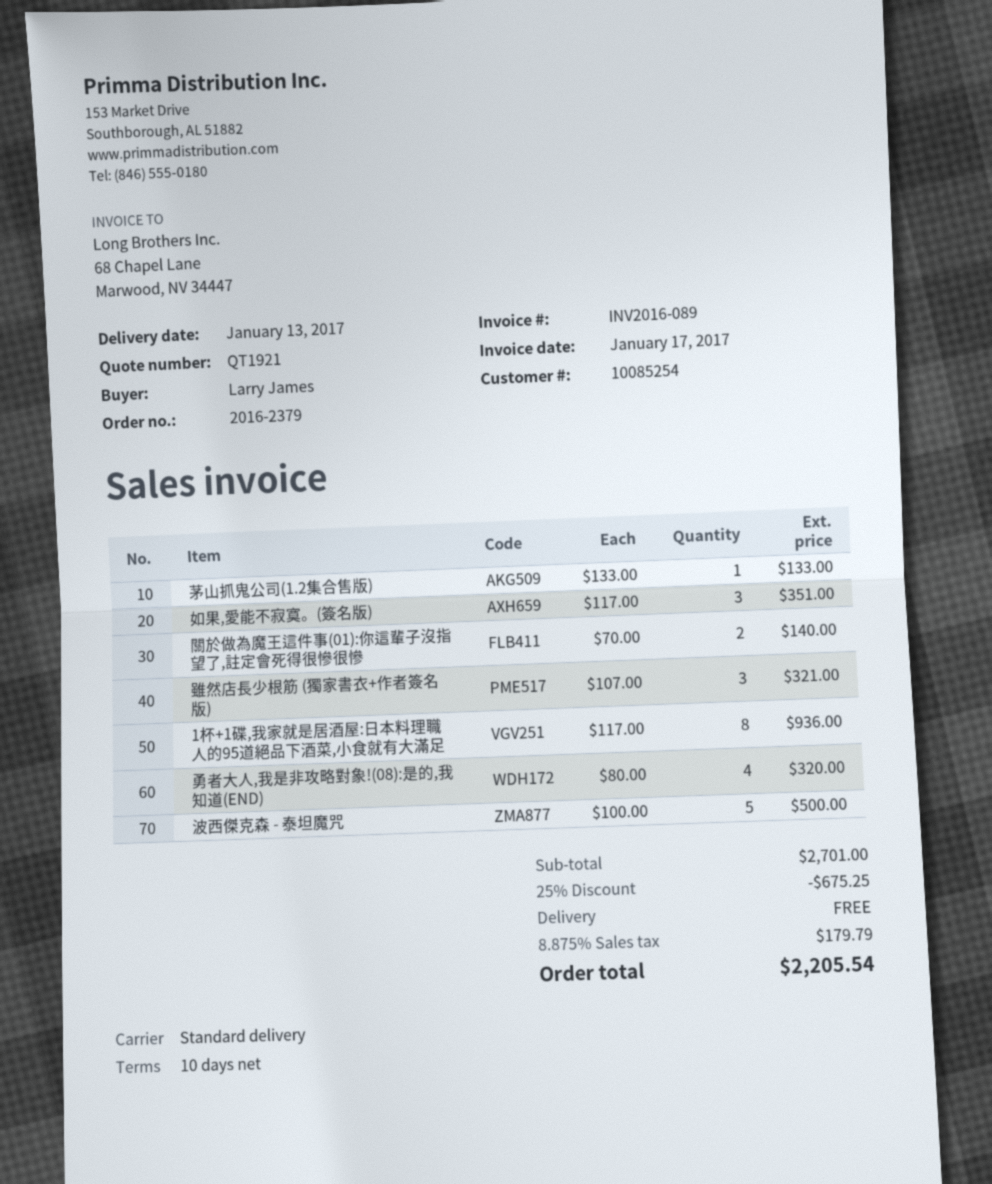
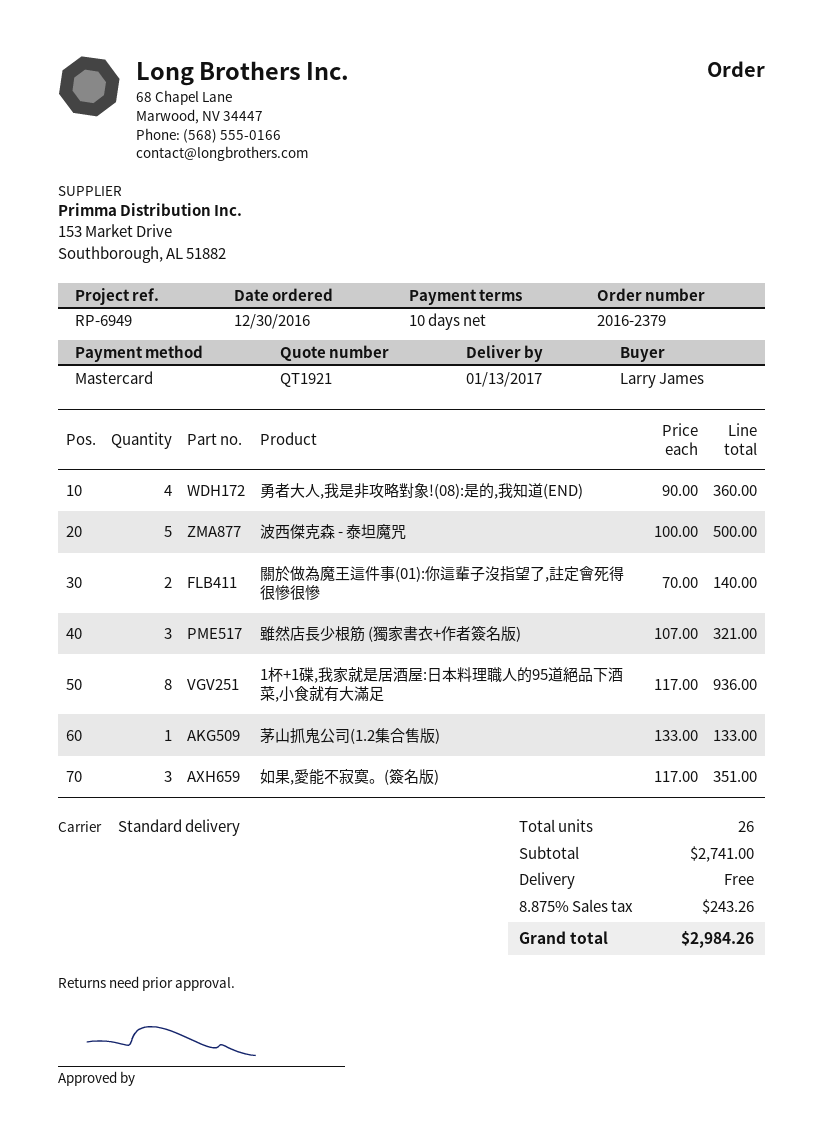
勇者大人,我是非攻略對象!(08):是的,我知道(END): 4 x 80.00 = 320.00 -> 4 x 90.00 = 360.00
subtotal: 2701.00 -> 2741.00
discount: 25% = 675.25 -> none
tax: 8.875% = 179.79 -> 8.875% = 243.26
total: 2205.54 -> 2984.26

